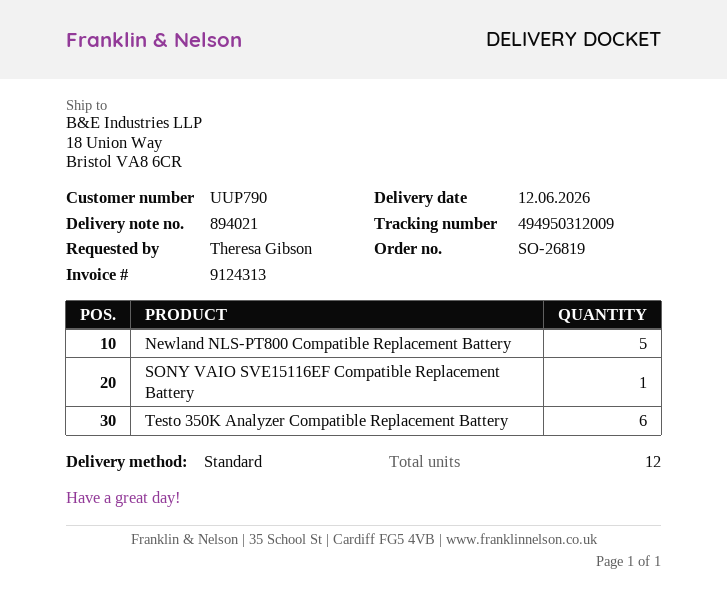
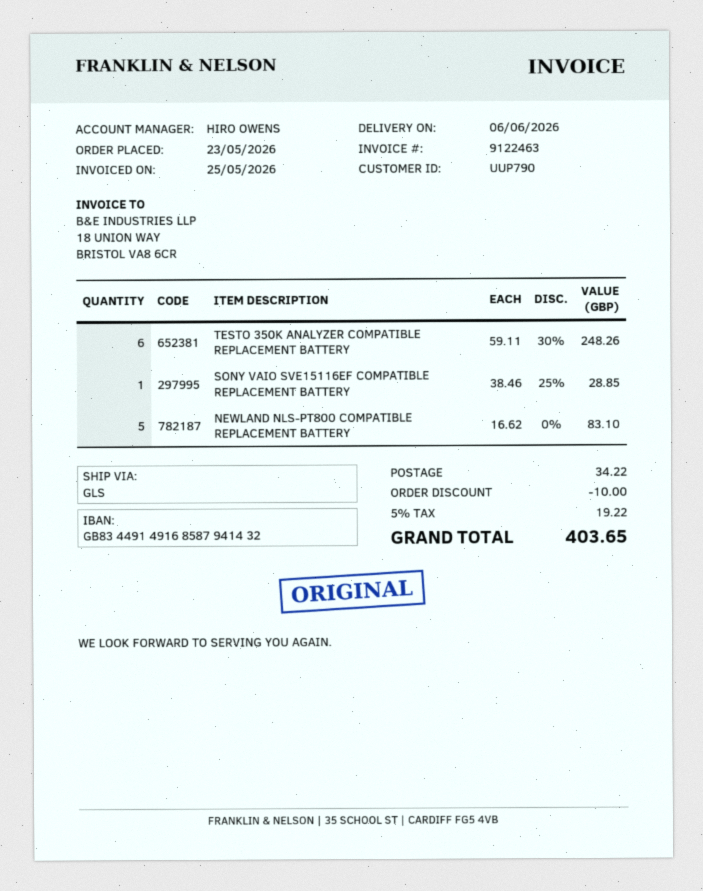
delivery date: 2026-06-12 -> 2026-06-06
invoice number: 9124313 -> 9122463
shipping method: standard -> GLS

